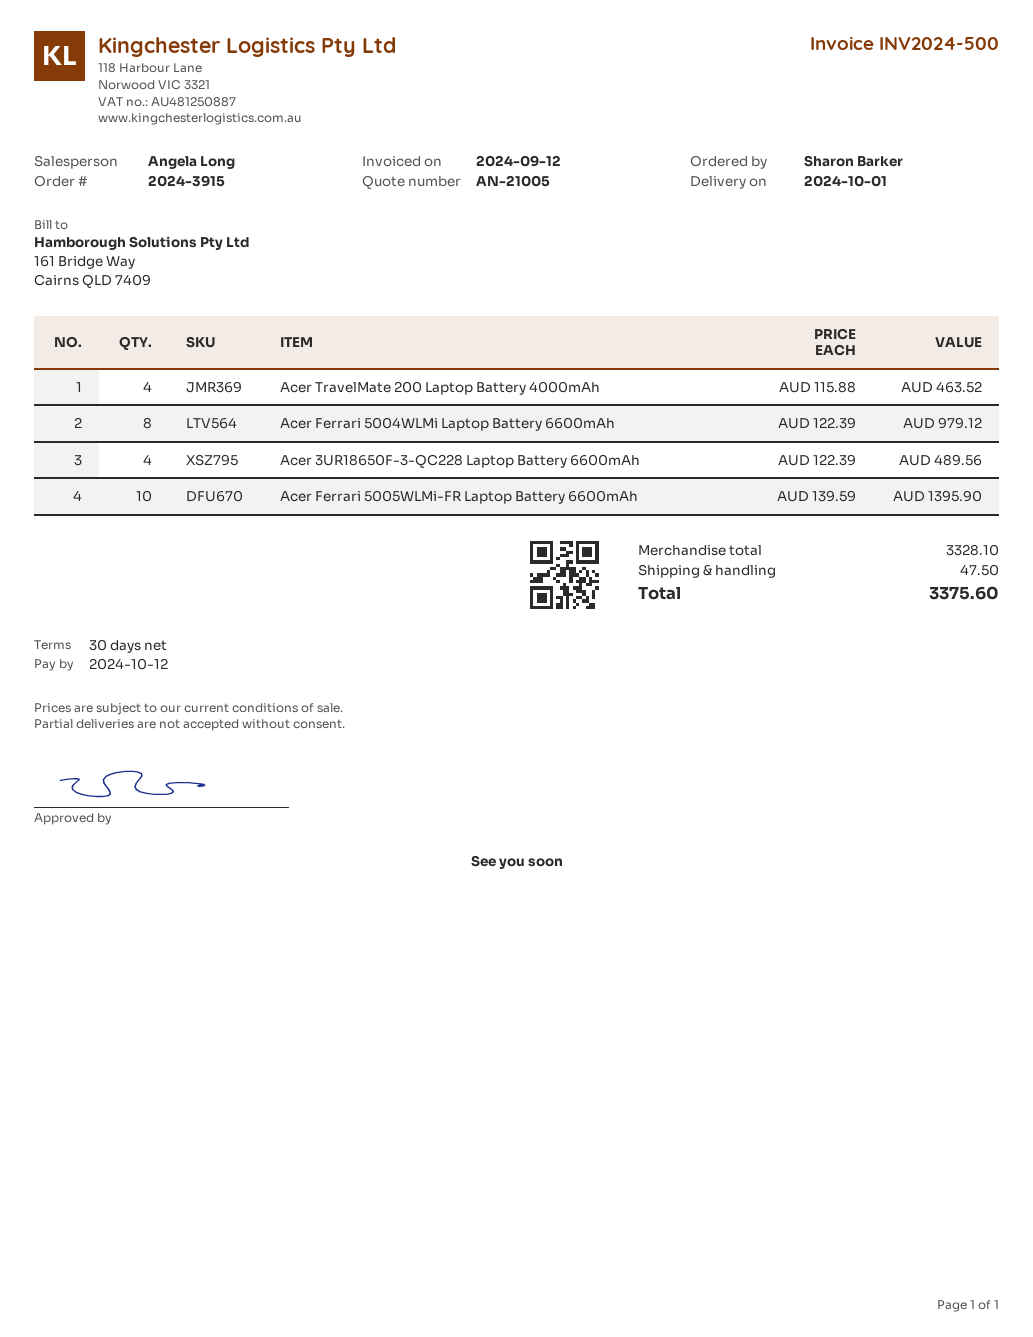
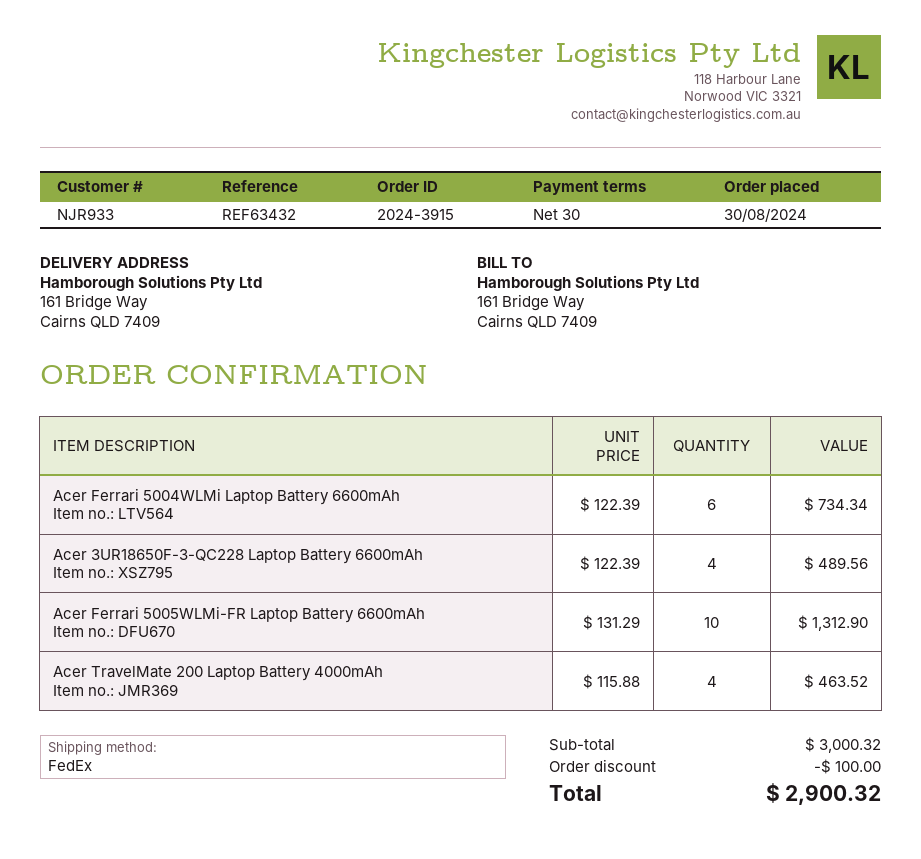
Acer Ferrari 5004WLMi Laptop Battery 6600mAh: 8 x 122.39 = 979.12 -> 6 x 122.39 = 734.34
Acer Ferrari 5005WLMi-FR Laptop Battery 6600mAh: 10 x 139.59 = 1395.90 -> 10 x 131.29 = 1312.90
subtotal: 3328.10 -> 3000.32
discount: none -> 100.00
shipping: 47.50 -> none
total: 3375.60 -> 2900.32

